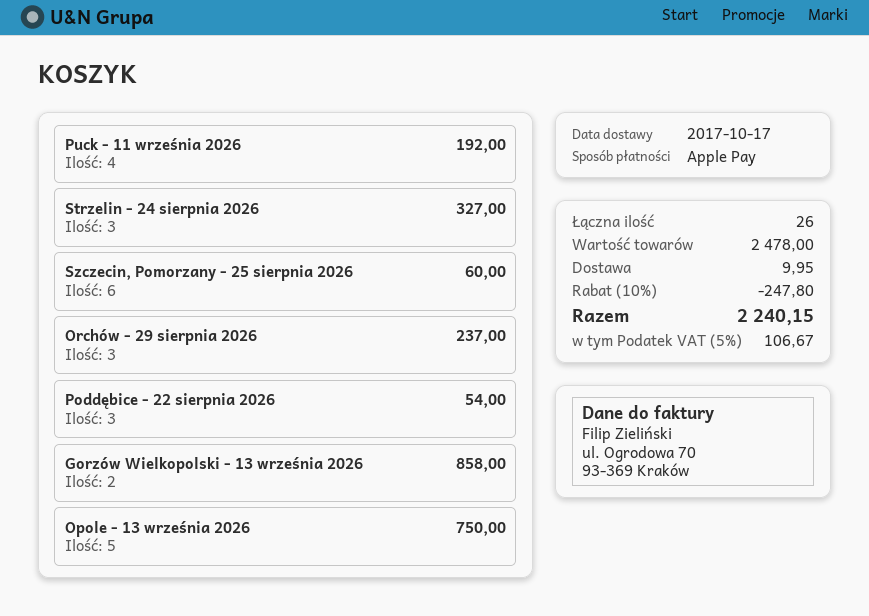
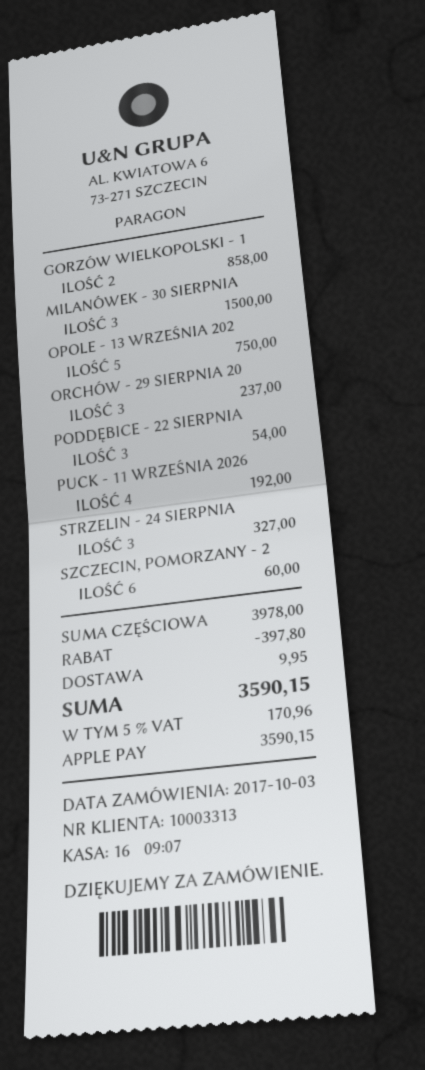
MILANÓWEK - 30 SIERPNIA: none -> 3 for 1500.00
subtotal: 2478.00 -> 3978.00
discount: 247.80 -> 397.80
tax: 5% = 106.67 -> 5% = 170.96
total: 2240.15 -> 3590.15

